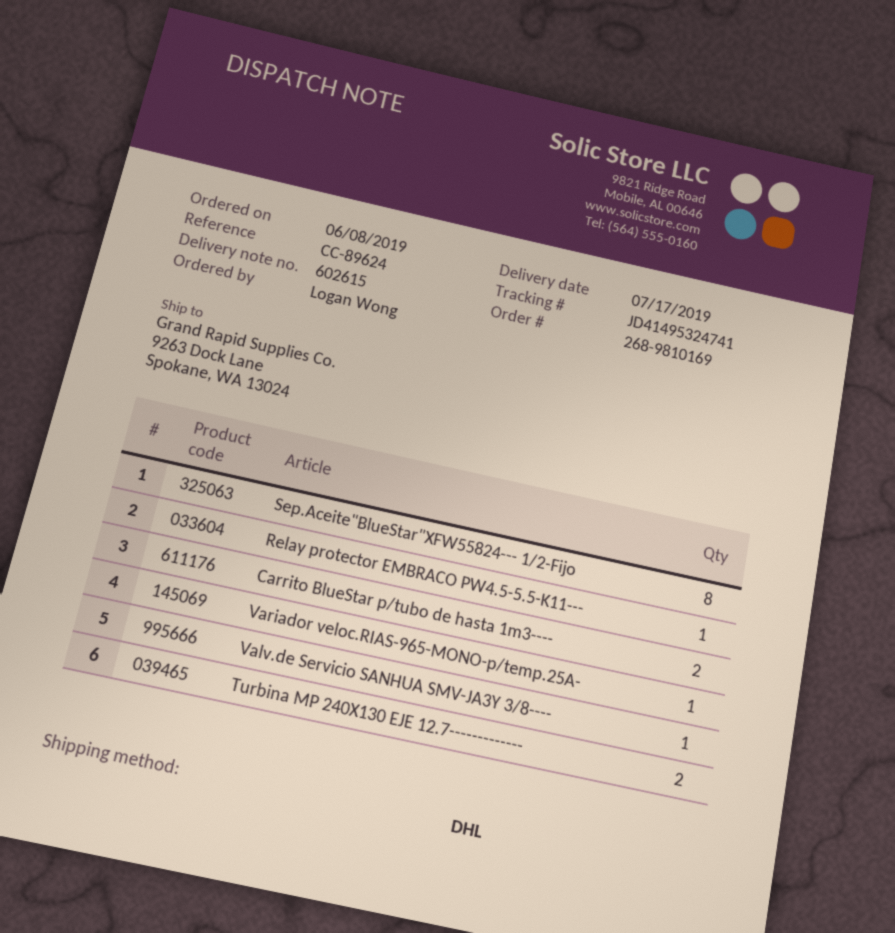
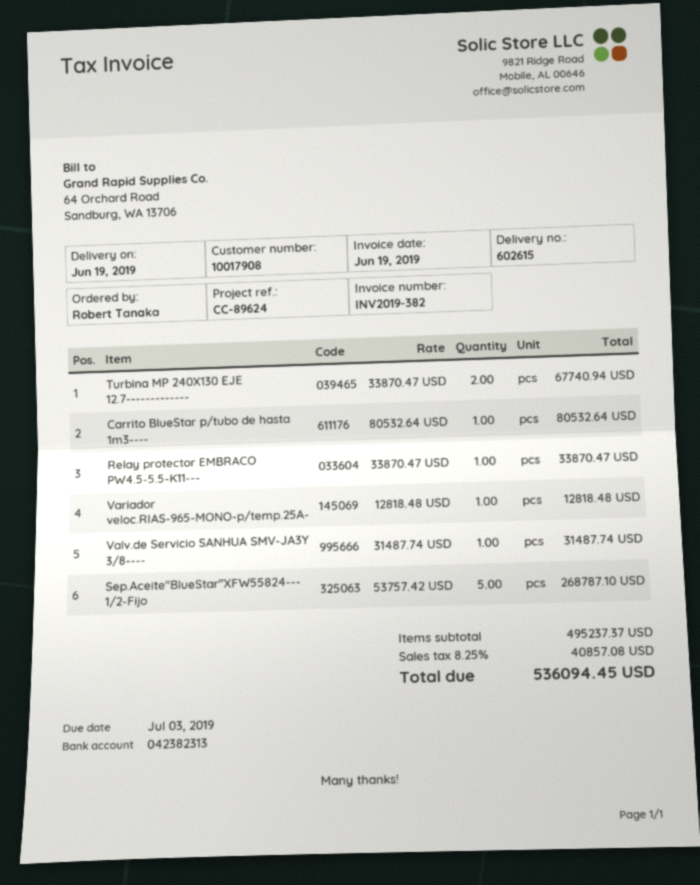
delivery date: 2019-07-17 -> 2019-06-19
ordered by: Logan Wong -> Robert Tanaka
Sep.Aceite"BlueStar"XFW55824--- 1/2-Fijo: 8 -> 5
Carrito BlueStar p/tubo de hasta 1m3----: 2 -> 1

